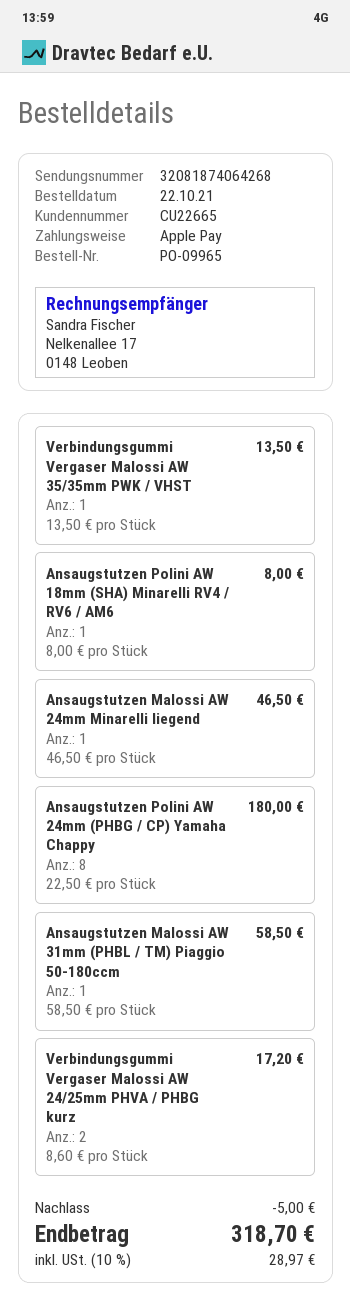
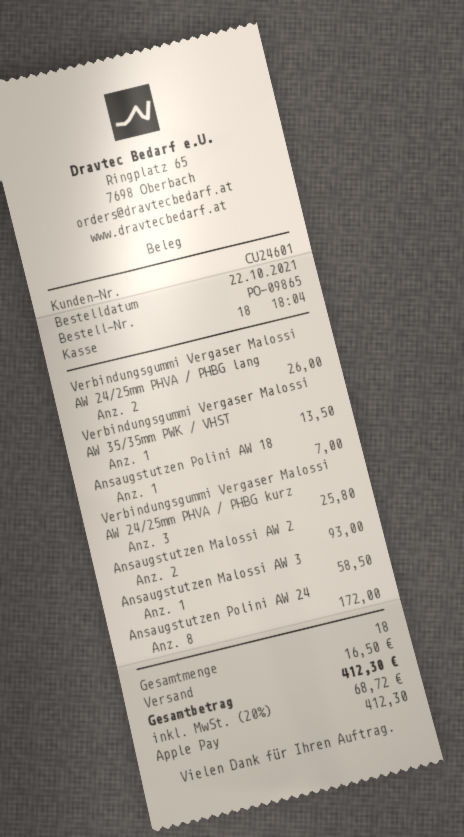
order number: PO-09965 -> PO-09865
customer number: CU22665 -> CU24601
Ansaugstutzen Polini AW 18mm (SHA) Minarelli RV4 / RV6 / AM6: 1 for 8.00 -> 1 for 7.00
Ansaugstutzen Malossi AW 24mm Minarelli liegend: 1 for 46.50 -> 2 for 93.00
Ansaugstutzen Polini AW 24mm (PHBG / CP) Yamaha Chappy: 8 for 180.00 -> 8 for 172.00
Verbindungsgummi Vergaser Malossi AW 24/25mm PHVA / PHBG kurz: 2 for 17.20 -> 3 for 25.80
Verbindungsgummi Vergaser Malossi AW 24/25mm PHVA / PHBG lang: none -> 2 for 26.00
discount: 5.00 -> none
shipping: none -> 16.50
tax: 10% = 28.97 -> 20% = 68.72
total: 318.70 -> 412.30

